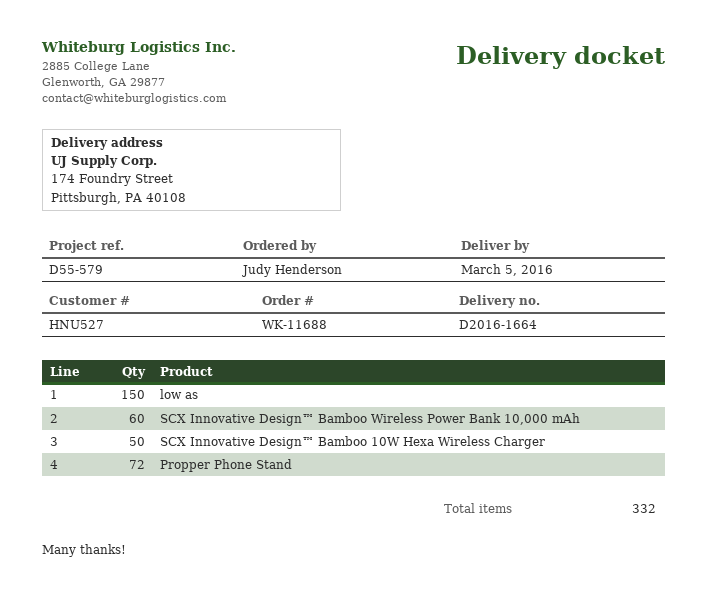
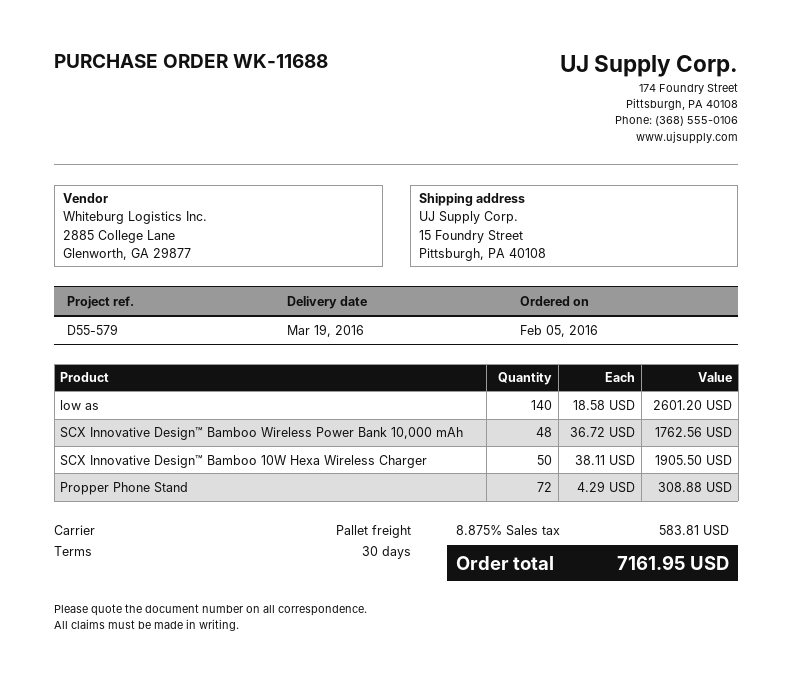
delivery date: 2016-03-05 -> 2016-03-19
ship to: 174 Foundry Street, Pittsburgh, PA 40108 -> 15 Foundry Street, Pittsburgh, PA 40108
low as: 150 -> 140
SCX Innovative Design™ Bamboo Wireless Power Bank 10,000 mAh: 60 -> 48

